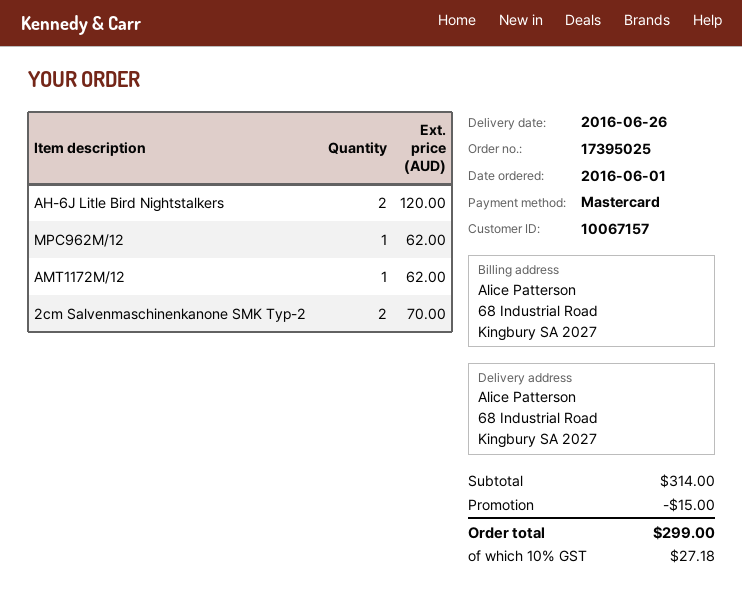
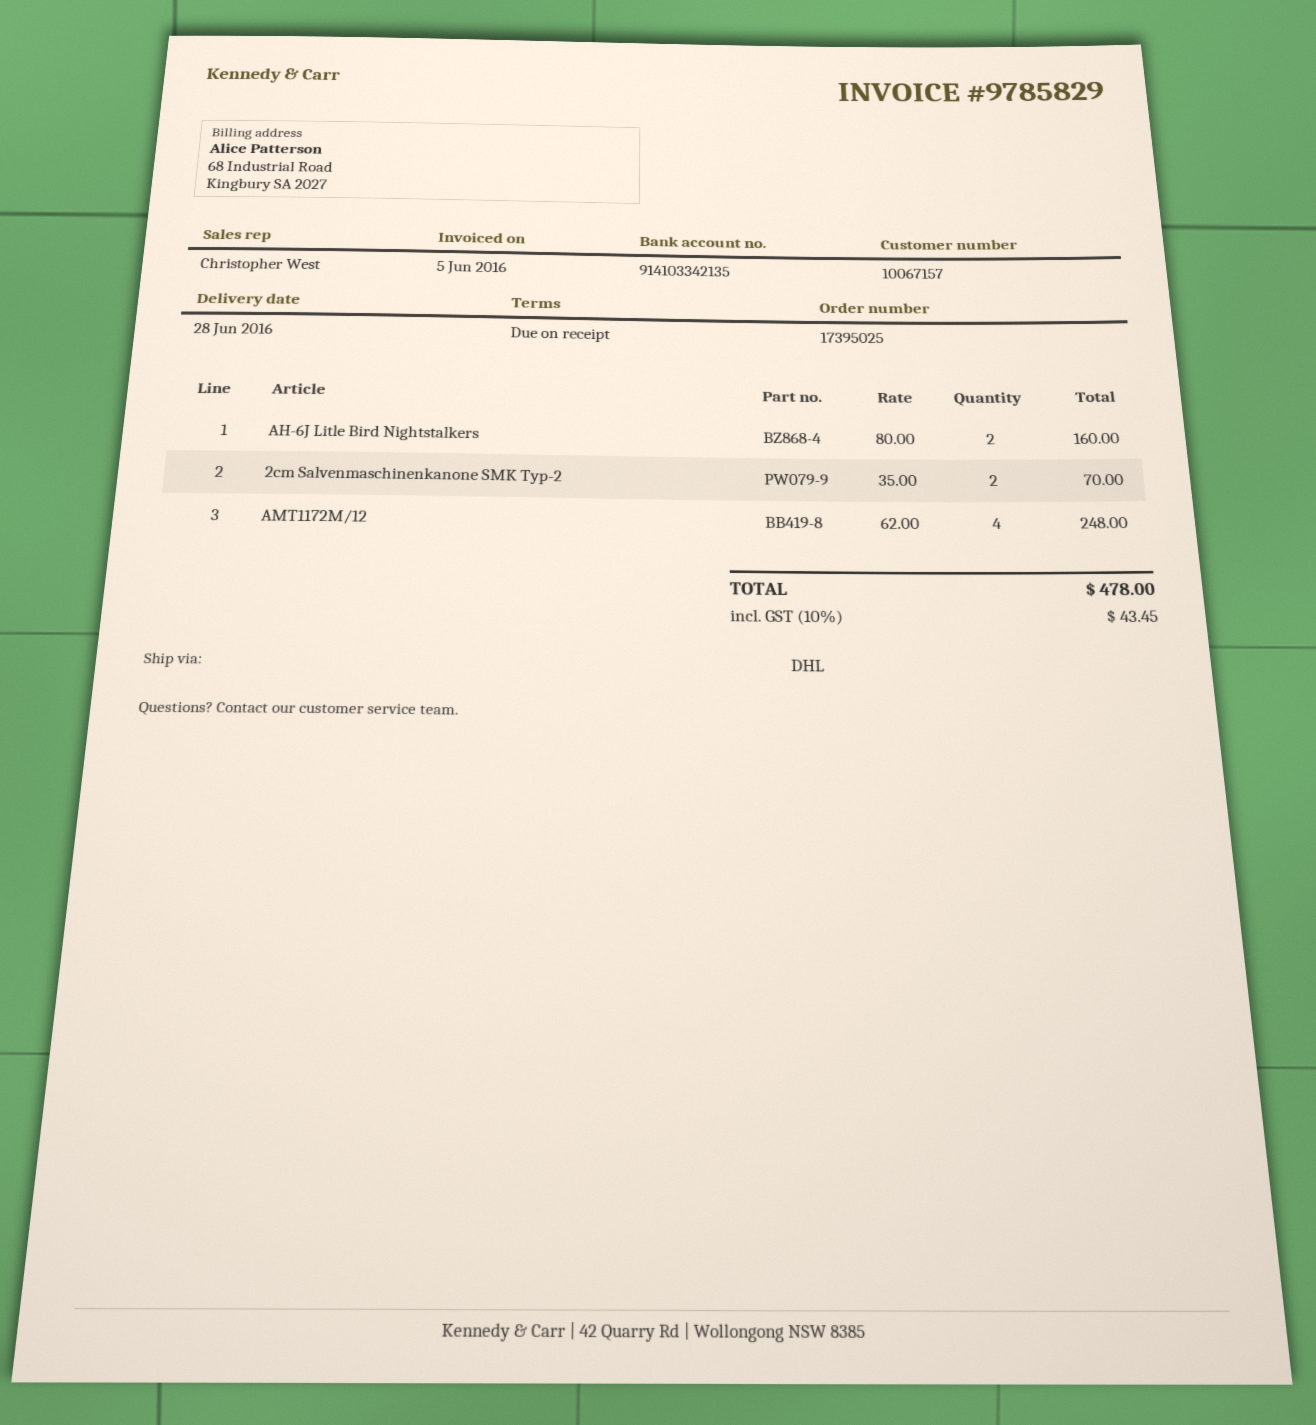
delivery date: 2016-06-26 -> 2016-06-28
AH-6J Litle Bird Nightstalkers: 2 for 120.00 -> 2 for 160.00
MPC962M/12: 1 for 62.00 -> none
AMT1172M/12: 1 for 62.00 -> 4 for 248.00
discount: 15.00 -> none
tax: 10% = 27.18 -> 10% = 43.45
total: 299.00 -> 478.00

